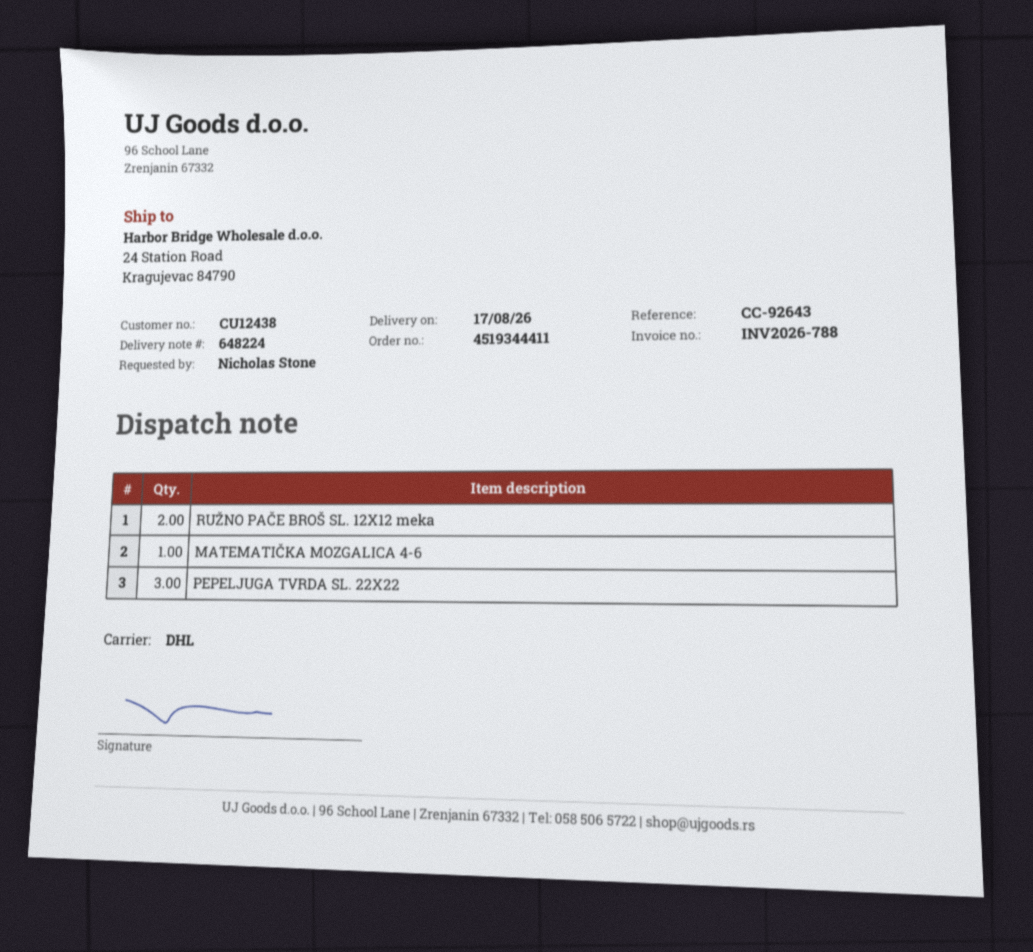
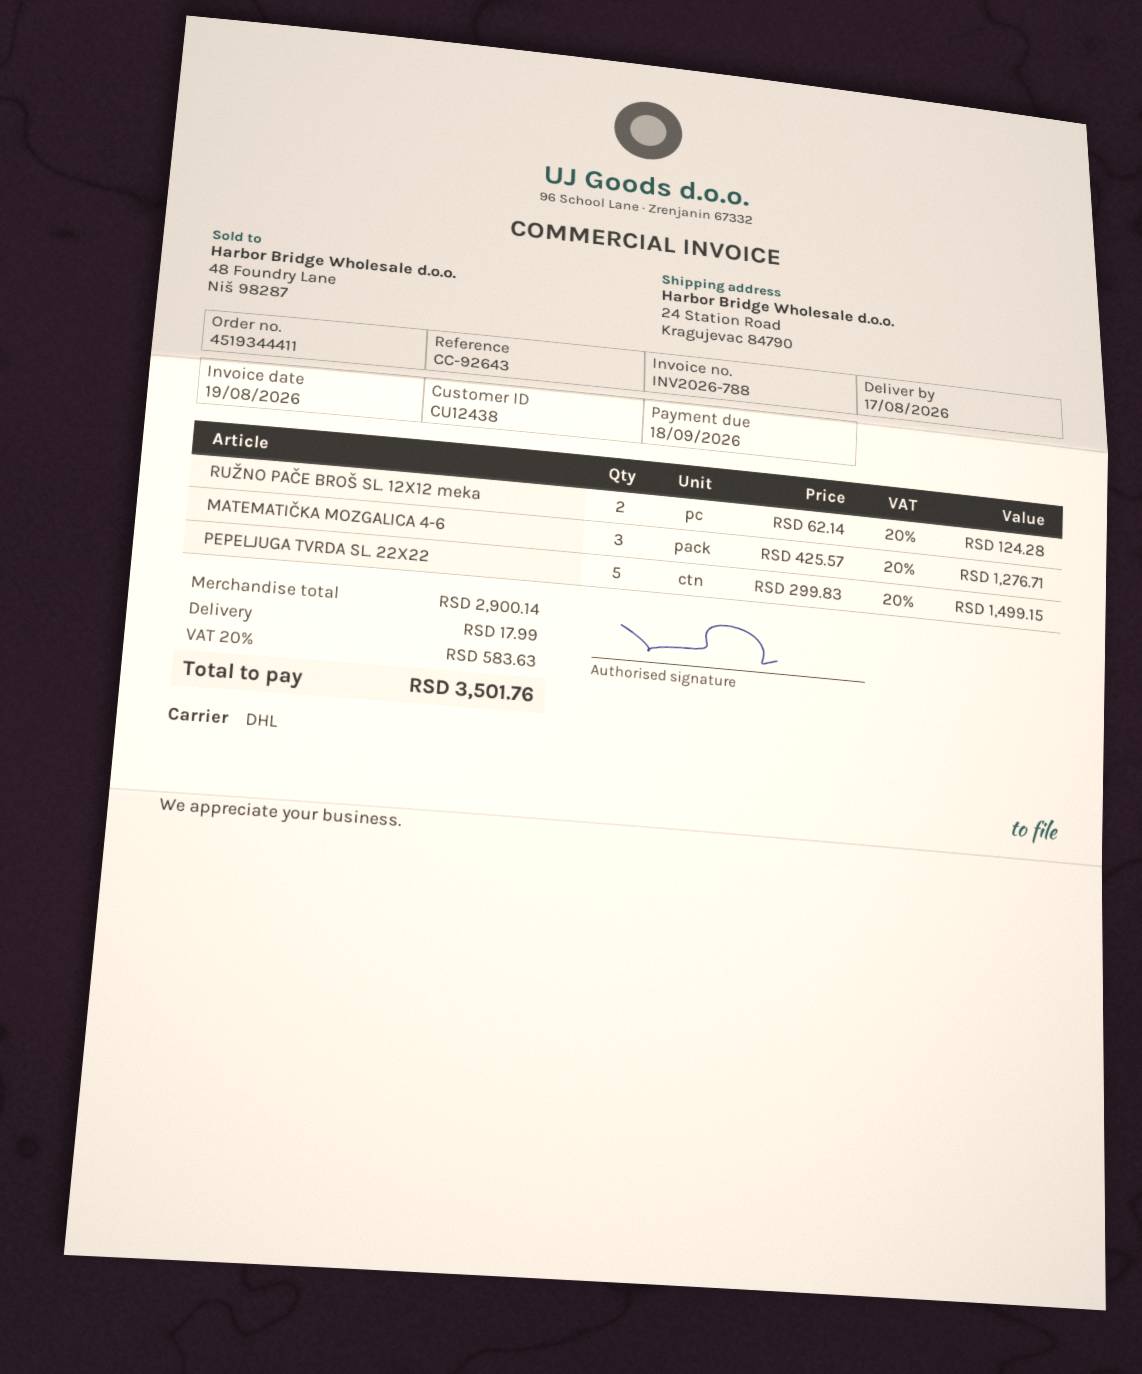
MATEMATIČKA MOZGALICA 4-6: 1 -> 3
PEPELJUGA TVRDA SL. 22X22: 3 -> 5

